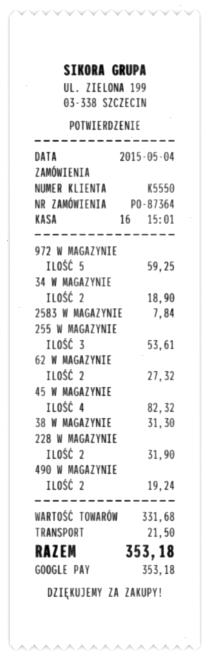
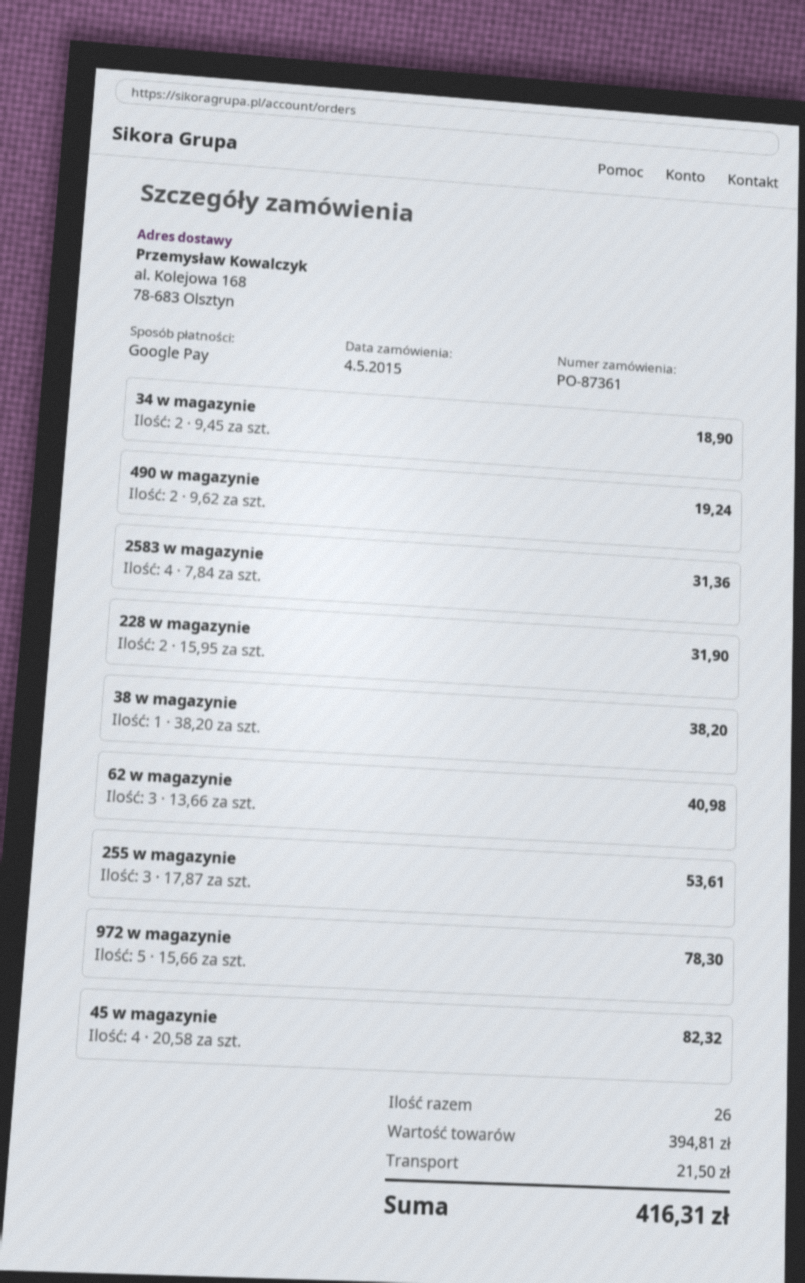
order number: PO-87364 -> PO-87361
972 W MAGAZYNIE: 5 for 59.25 -> 5 for 78.30
2583 W MAGAZYNIE: 1 for 7.84 -> 4 for 31.36
62 W MAGAZYNIE: 2 for 27.32 -> 3 for 40.98
38 W MAGAZYNIE: 1 for 31.30 -> 1 for 38.20
subtotal: 331.68 -> 394.81
total: 353.18 -> 416.31

